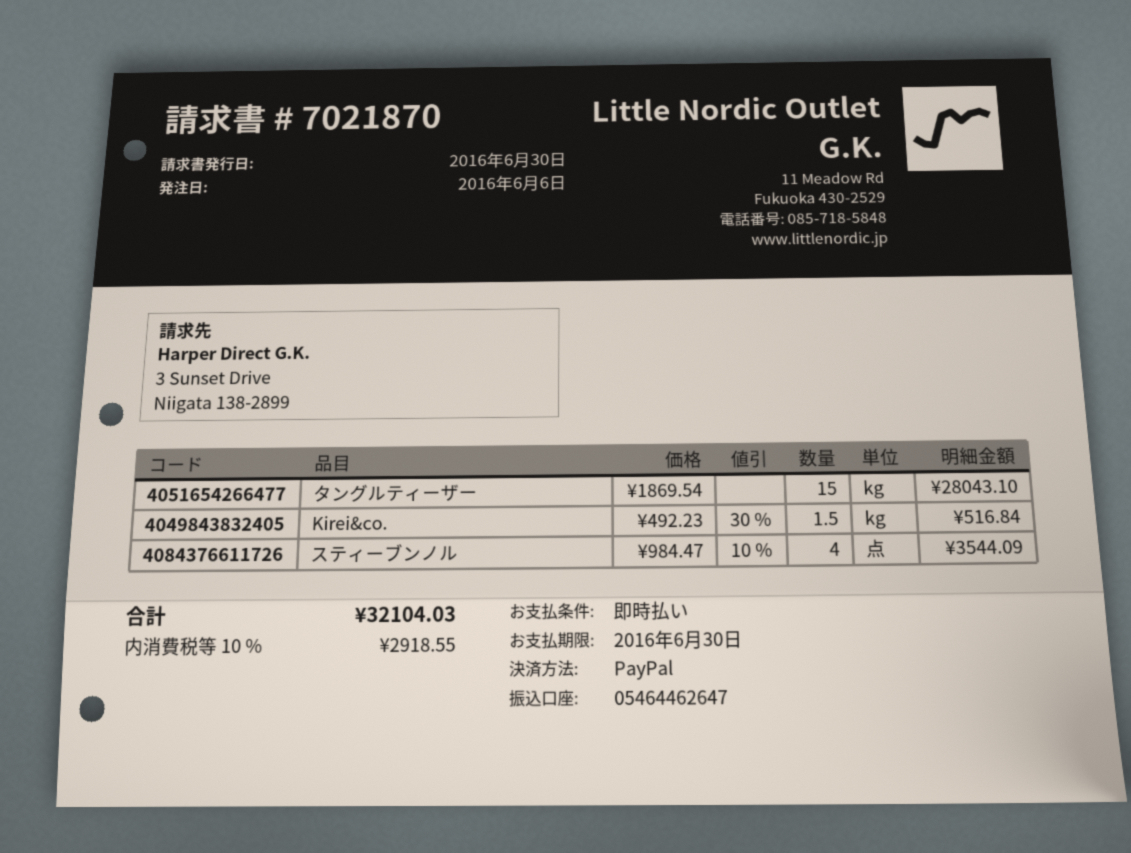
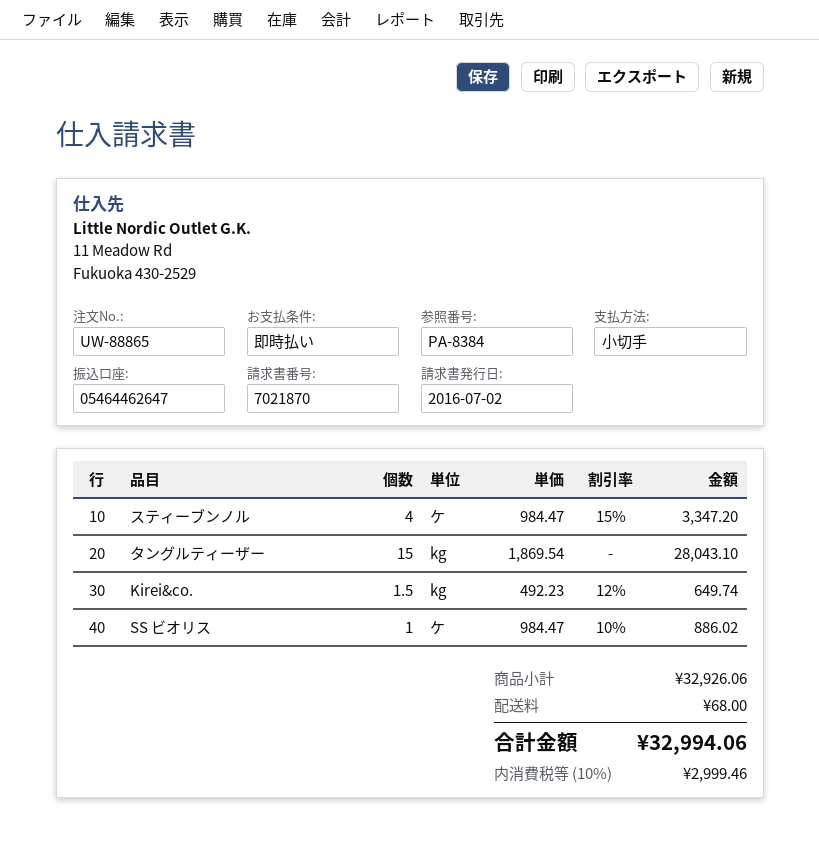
invoice date: 2016-06-30 -> 2016-07-02
payment method: PayPal -> cheque
Kirei&co.: 1.5 x 492.23 - 30% = 516.84 -> 1.5 x 492.23 - 12% = 649.74
スティーブンノル: 4 x 984.47 - 10% = 3544.09 -> 4 x 984.47 - 15% = 3347.20
SS ビオリス: none -> 1 x 984.47 - 10% = 886.02
shipping: none -> 68.00
tax: 10% = 2918.55 -> 10% = 2999.46
total: 32104.03 -> 32994.06

